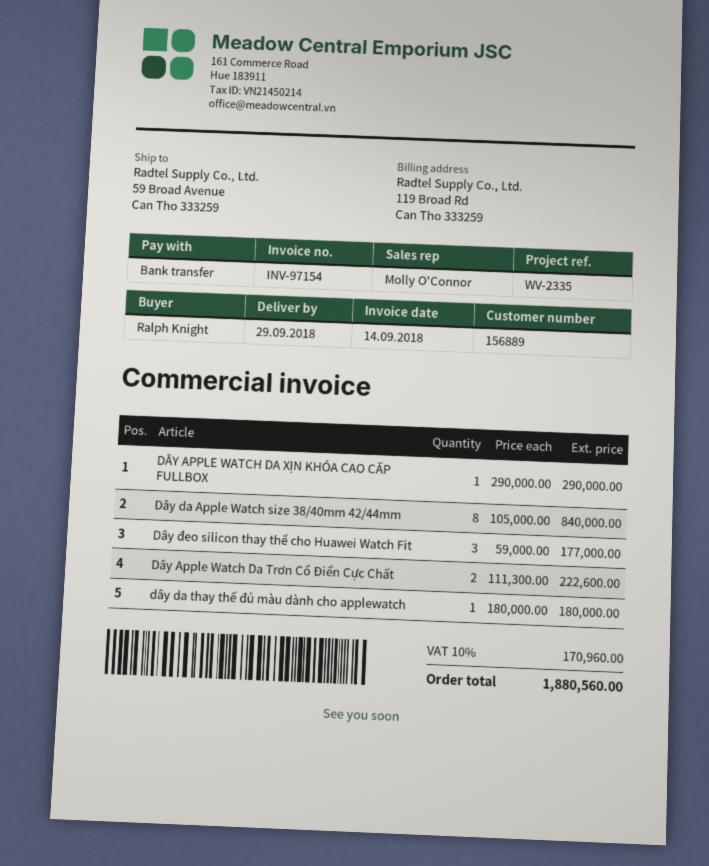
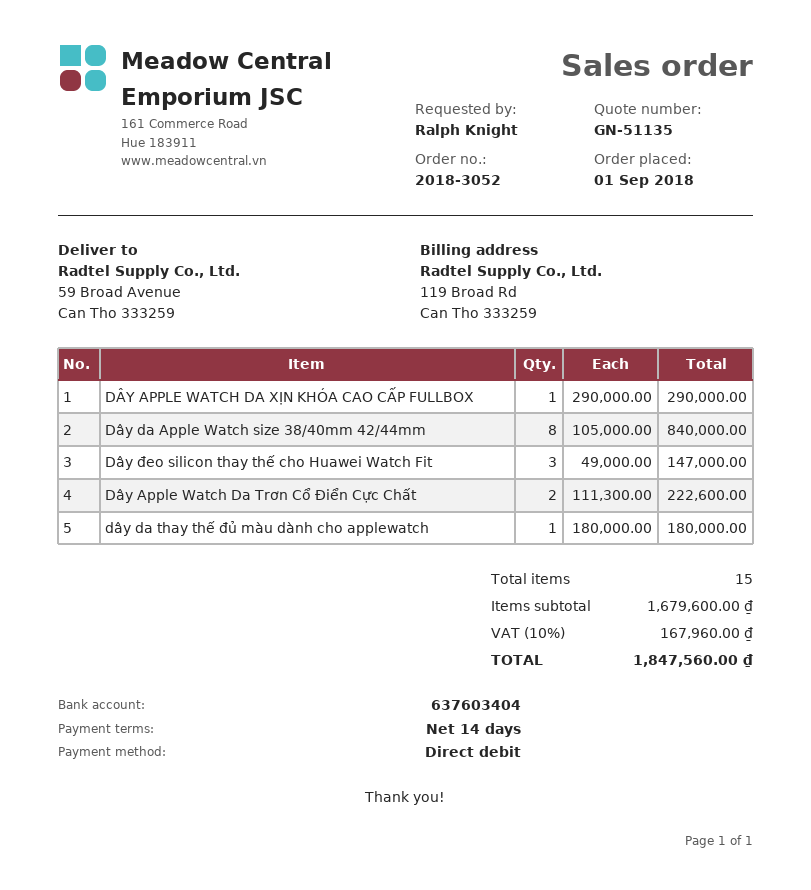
payment method: bank transfer -> direct debit
Dây đeo silicon thay thế cho Huawei Watch Fit: 3 x 59000.00 = 177000.00 -> 3 x 49000.00 = 147000.00
tax: 10% = 170960.00 -> 10% = 167960.00
total: 1880560.00 -> 1847560.00

